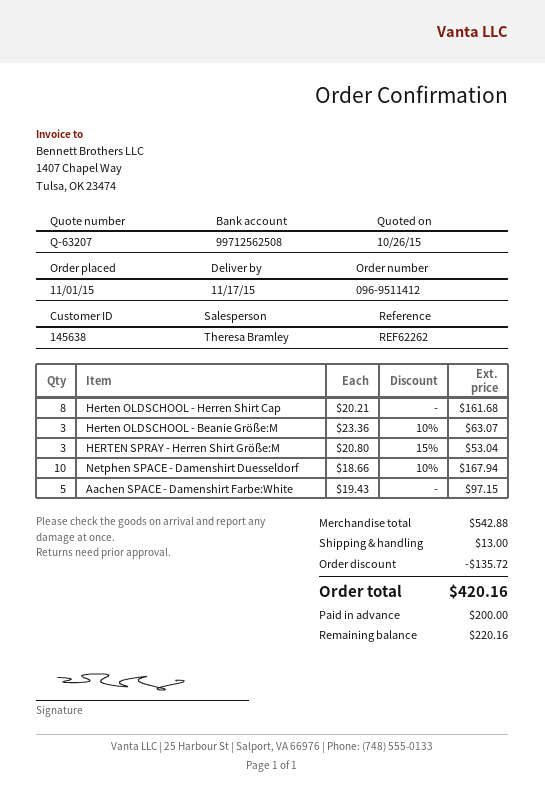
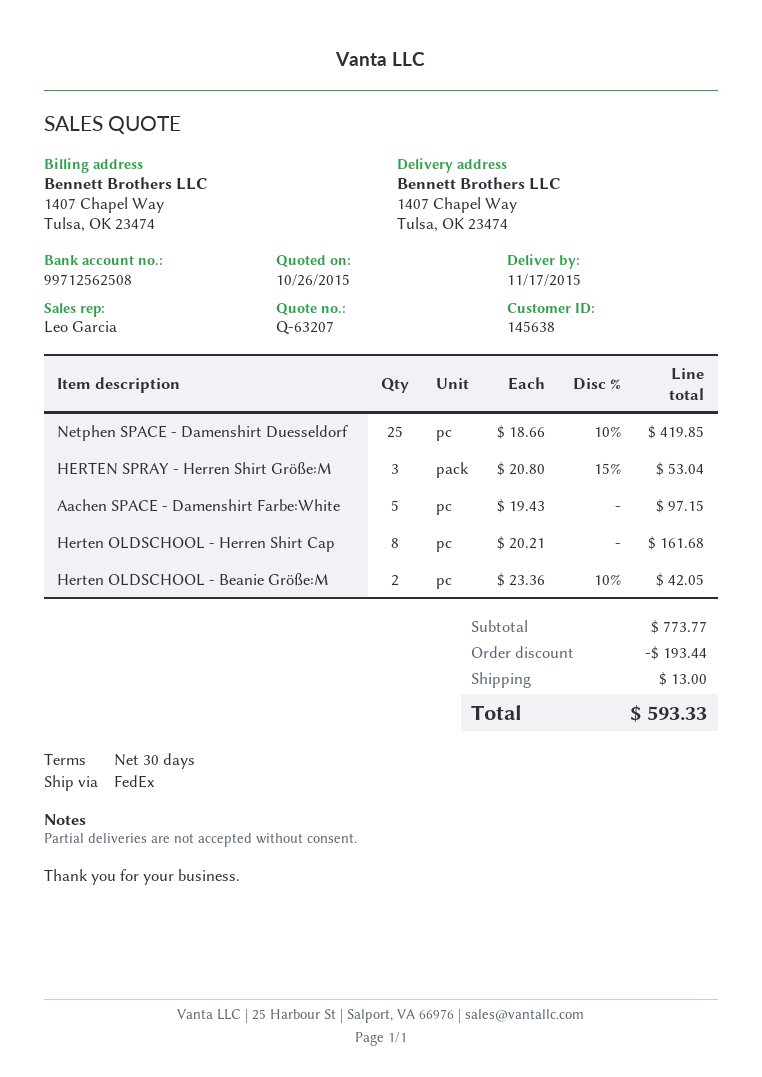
sales rep: Theresa Bramley -> Leo Garcia
Herten OLDSCHOOL - Beanie Größe:M: 3 x 23.36 - 10% = 63.07 -> 2 x 23.36 - 10% = 42.05
Netphen SPACE - Damenshirt Duesseldorf: 10 x 18.66 - 10% = 167.94 -> 25 x 18.66 - 10% = 419.85
subtotal: 542.88 -> 773.77
discount: 135.72 -> 193.44
total: 420.16 -> 593.33

